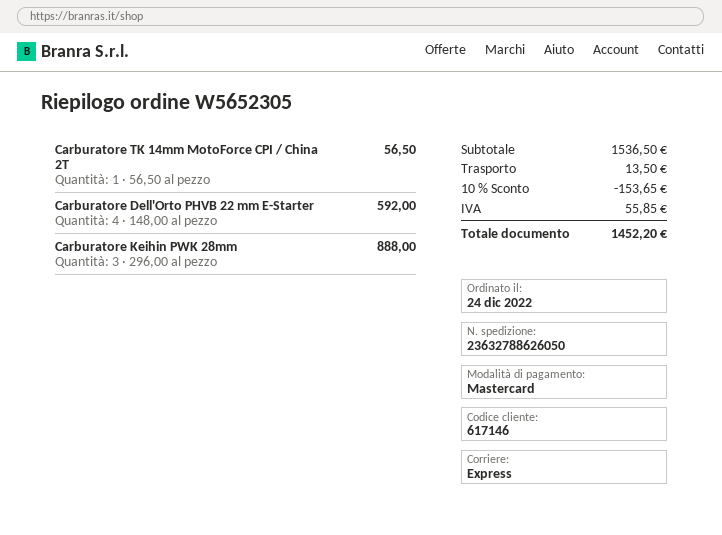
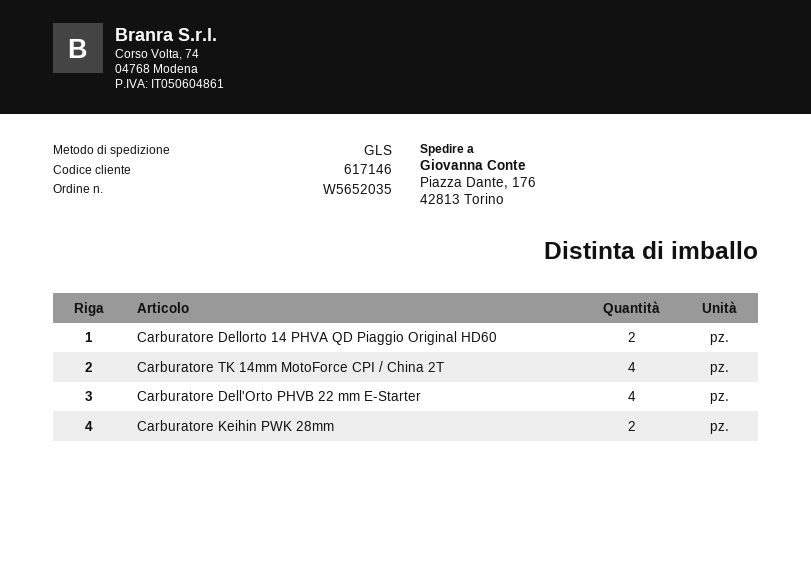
order number: W5652305 -> W5652035
shipping method: express -> GLS
Carburatore TK 14mm MotoForce CPI / China 2T: 1 -> 4
Carburatore Keihin PWK 28mm: 3 -> 2
Carburatore Dellorto 14 PHVA QD Piaggio Original HD60: none -> 2

